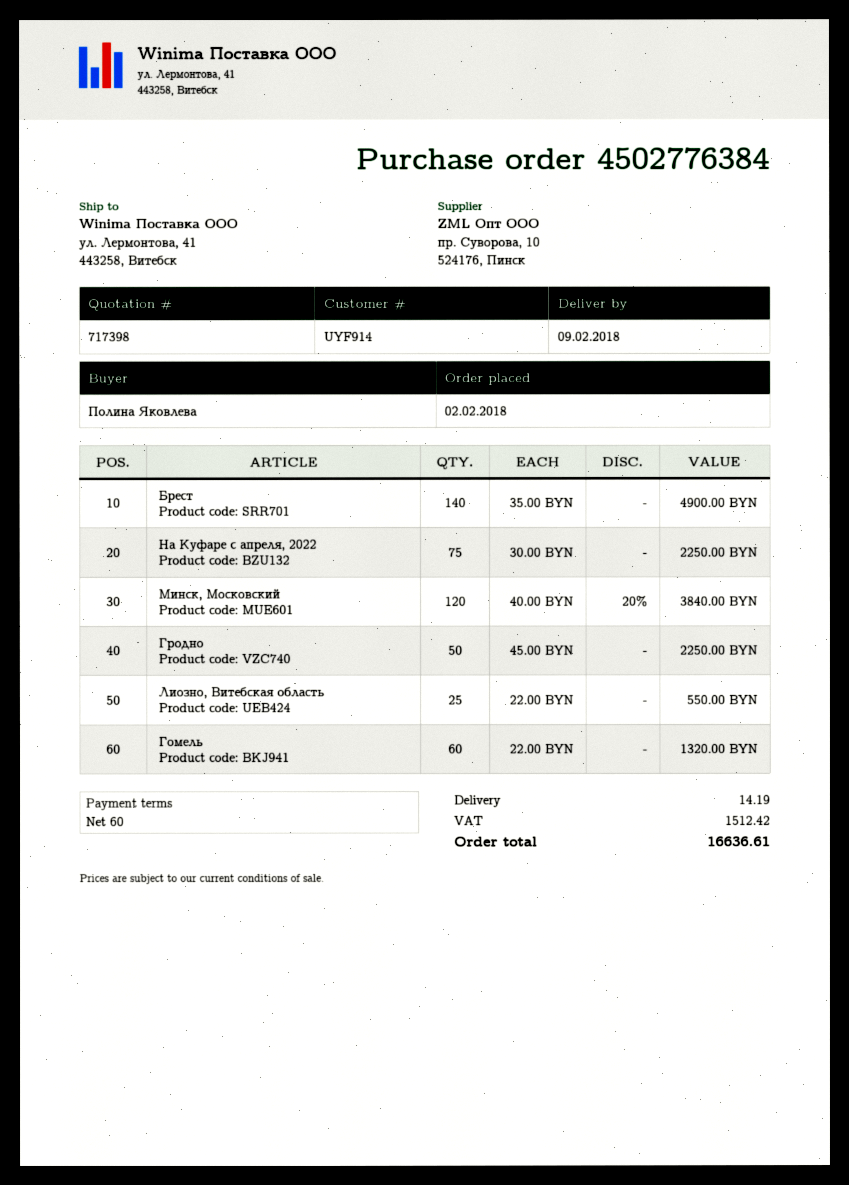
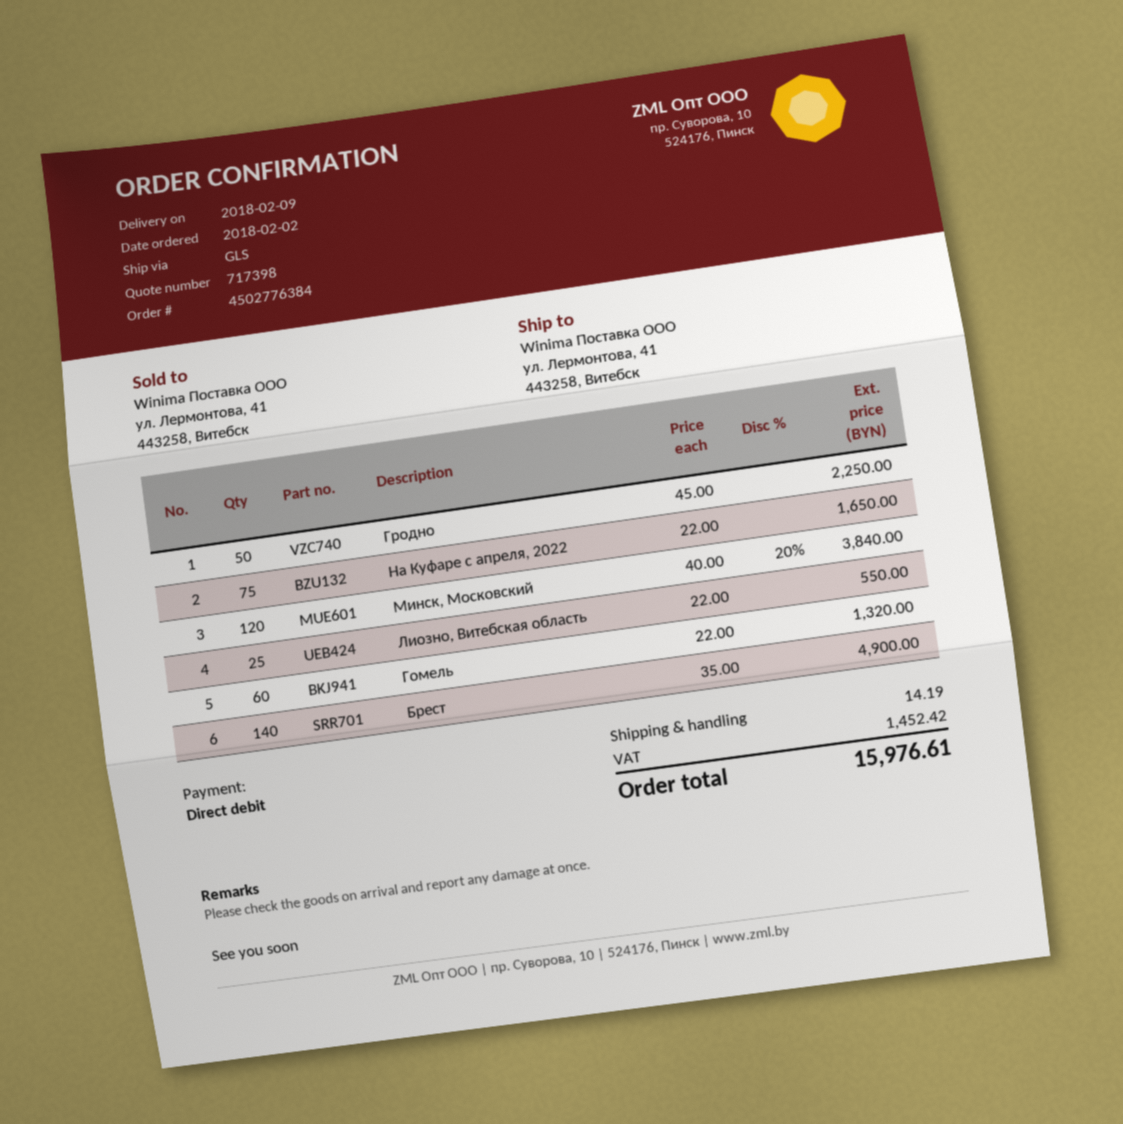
На Куфаре с апреля, 2022: 75 x 30.00 = 2250.00 -> 75 x 22.00 = 1650.00
tax: 1512.42 -> 1452.42
total: 16636.61 -> 15976.61

